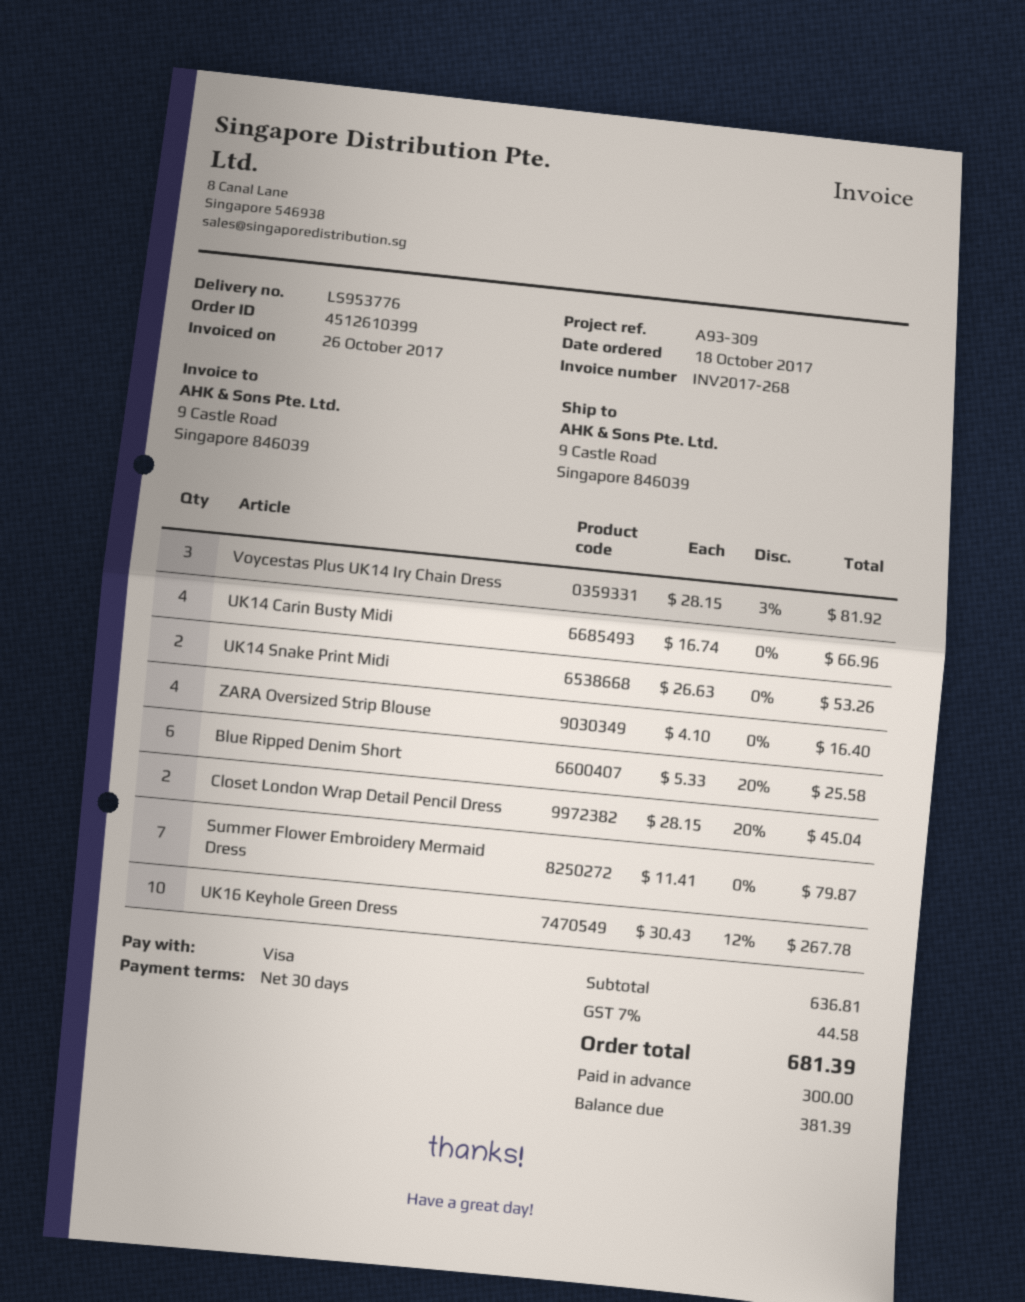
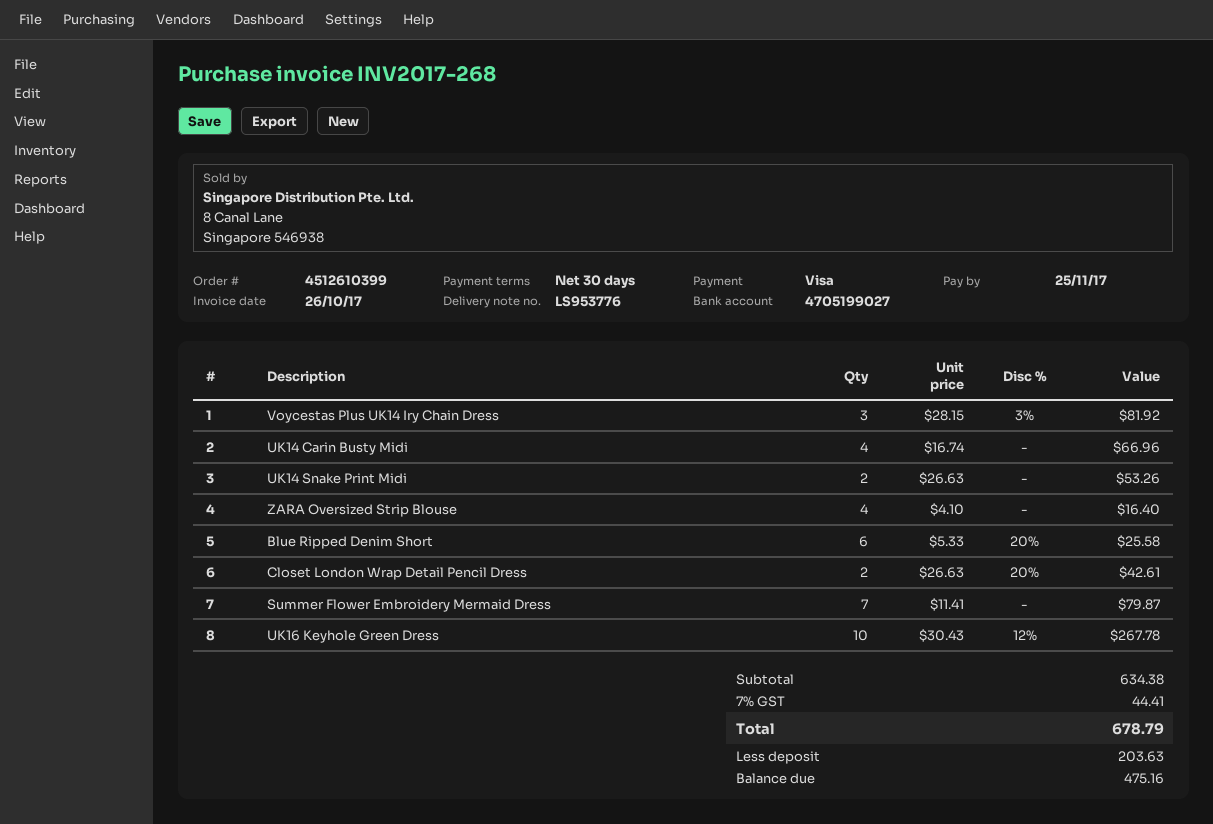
Closet London Wrap Detail Pencil Dress: 2 x 28.15 - 20% = 45.04 -> 2 x 26.63 - 20% = 42.61
subtotal: 636.81 -> 634.38
tax: 7% = 44.58 -> 7% = 44.41
total: 681.39 -> 678.79
deposit: 300.00 -> 203.63
balance: 381.39 -> 475.16

